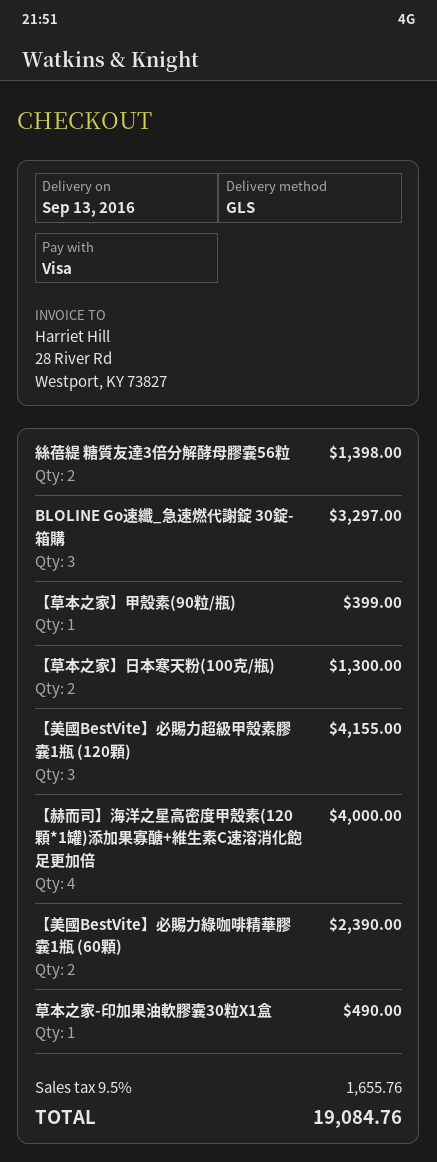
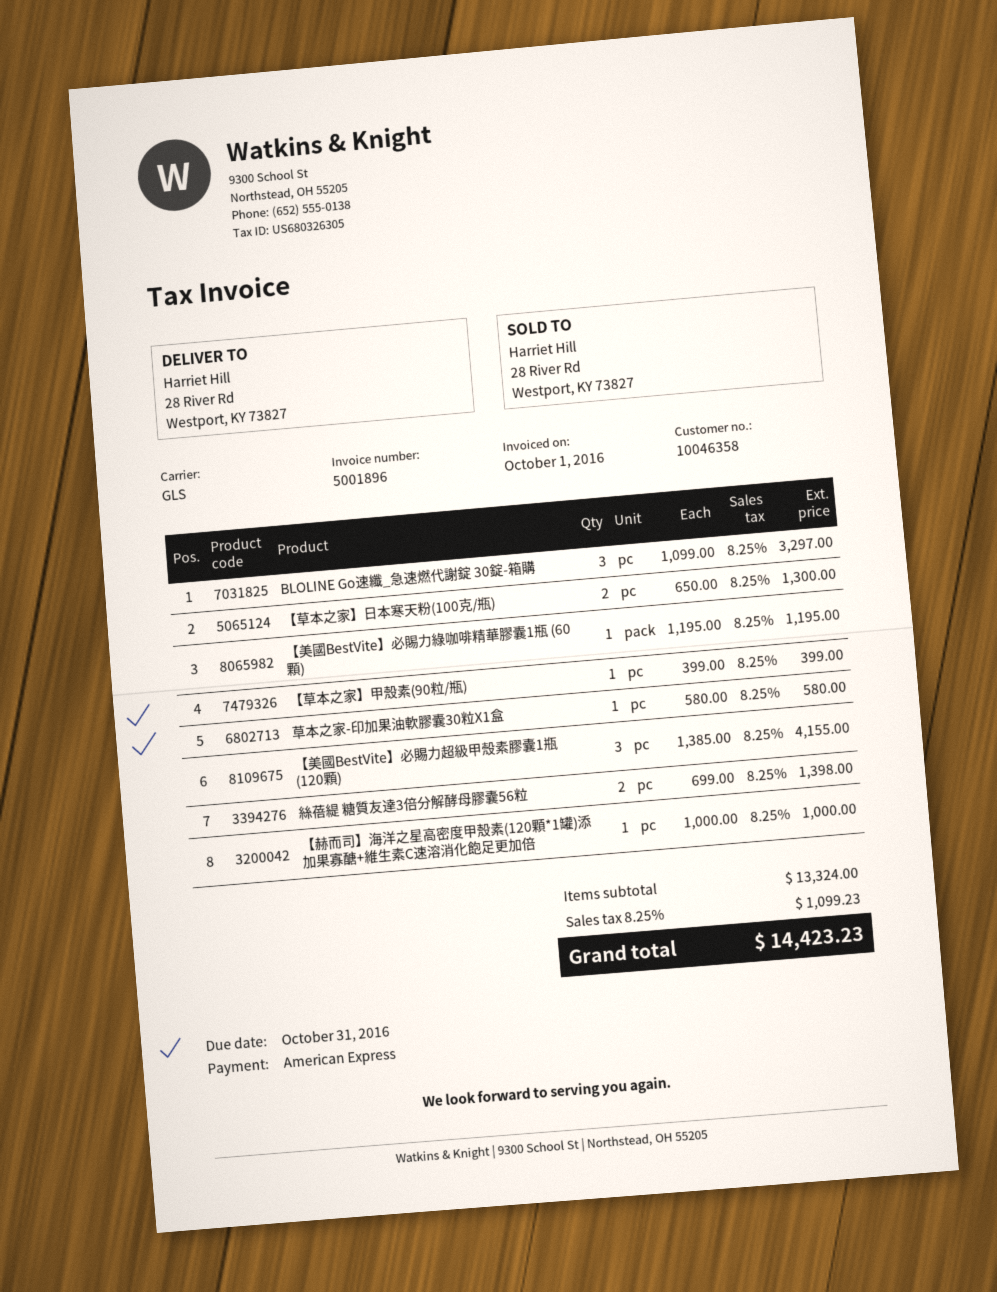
payment method: Visa -> American Express
【赫而司】海洋之星高密度甲殼素(120顆*1罐)添加果寡醣+維生素C速溶消化飽足更加倍: 4 for 4000.00 -> 1 for 1000.00
【美國BestVite】必賜力綠咖啡精華膠囊1瓶 (60顆): 2 for 2390.00 -> 1 for 1195.00
草本之家-印加果油軟膠囊30粒X1盒: 1 for 490.00 -> 1 for 580.00
tax: 9.5% = 1655.76 -> 8.25% = 1099.23
total: 19084.76 -> 14423.23

